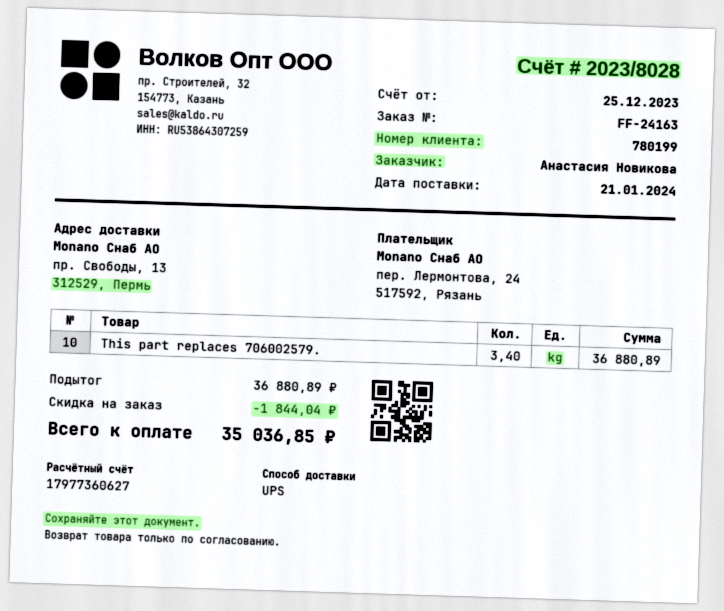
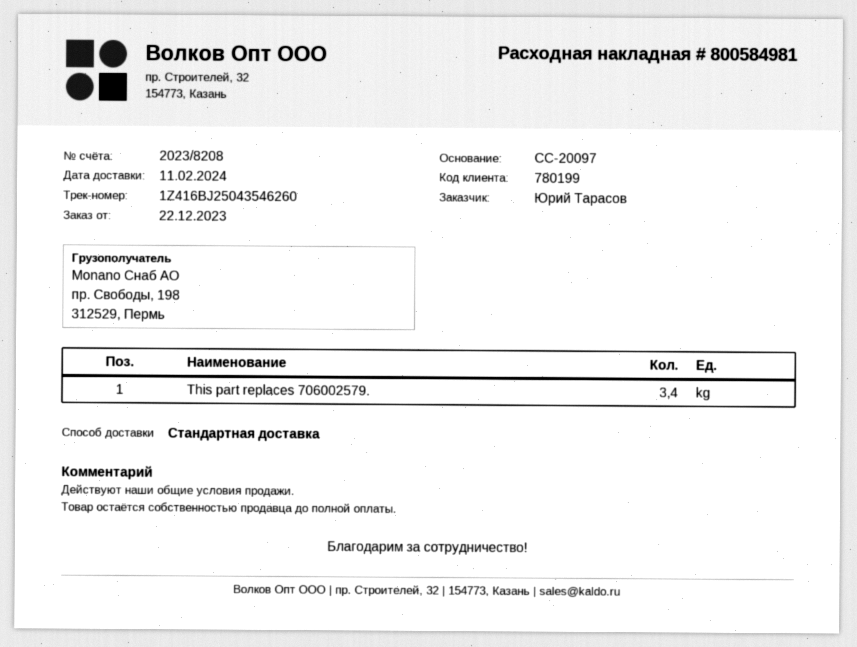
delivery date: 2024-01-21 -> 2024-02-11
invoice number: 2023/8028 -> 2023/8208
ordered by: Анастасия Новикова -> Юрий Тарасов
shipping method: UPS -> standard
ship to: пр. Свободы, 13, 312529, Пермь -> пр. Свободы, 198, 312529, Пермь

